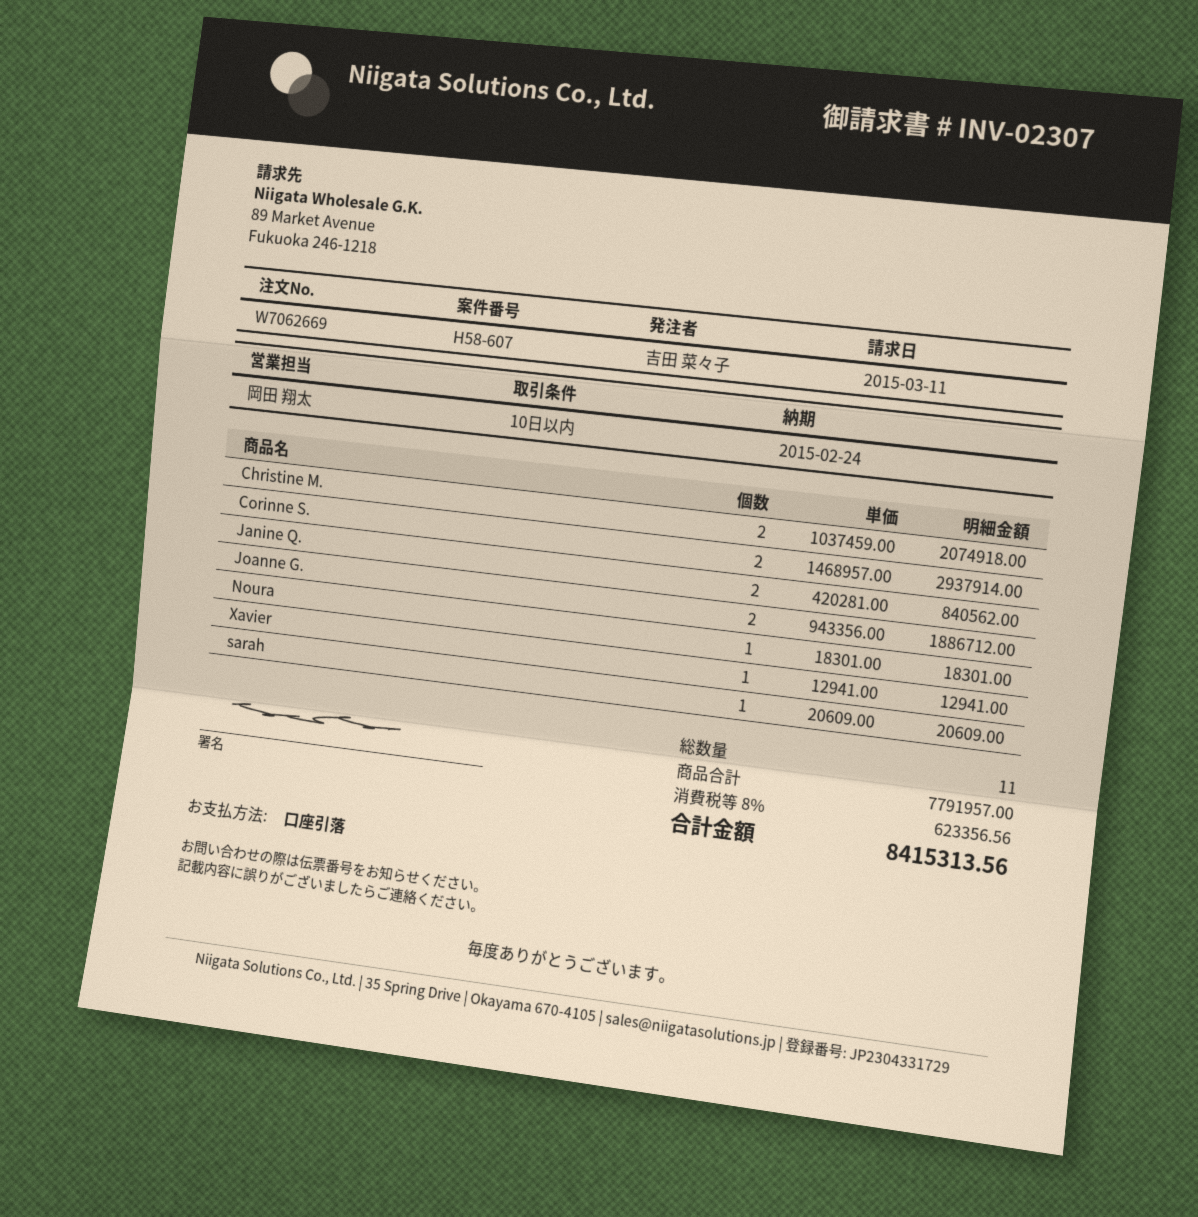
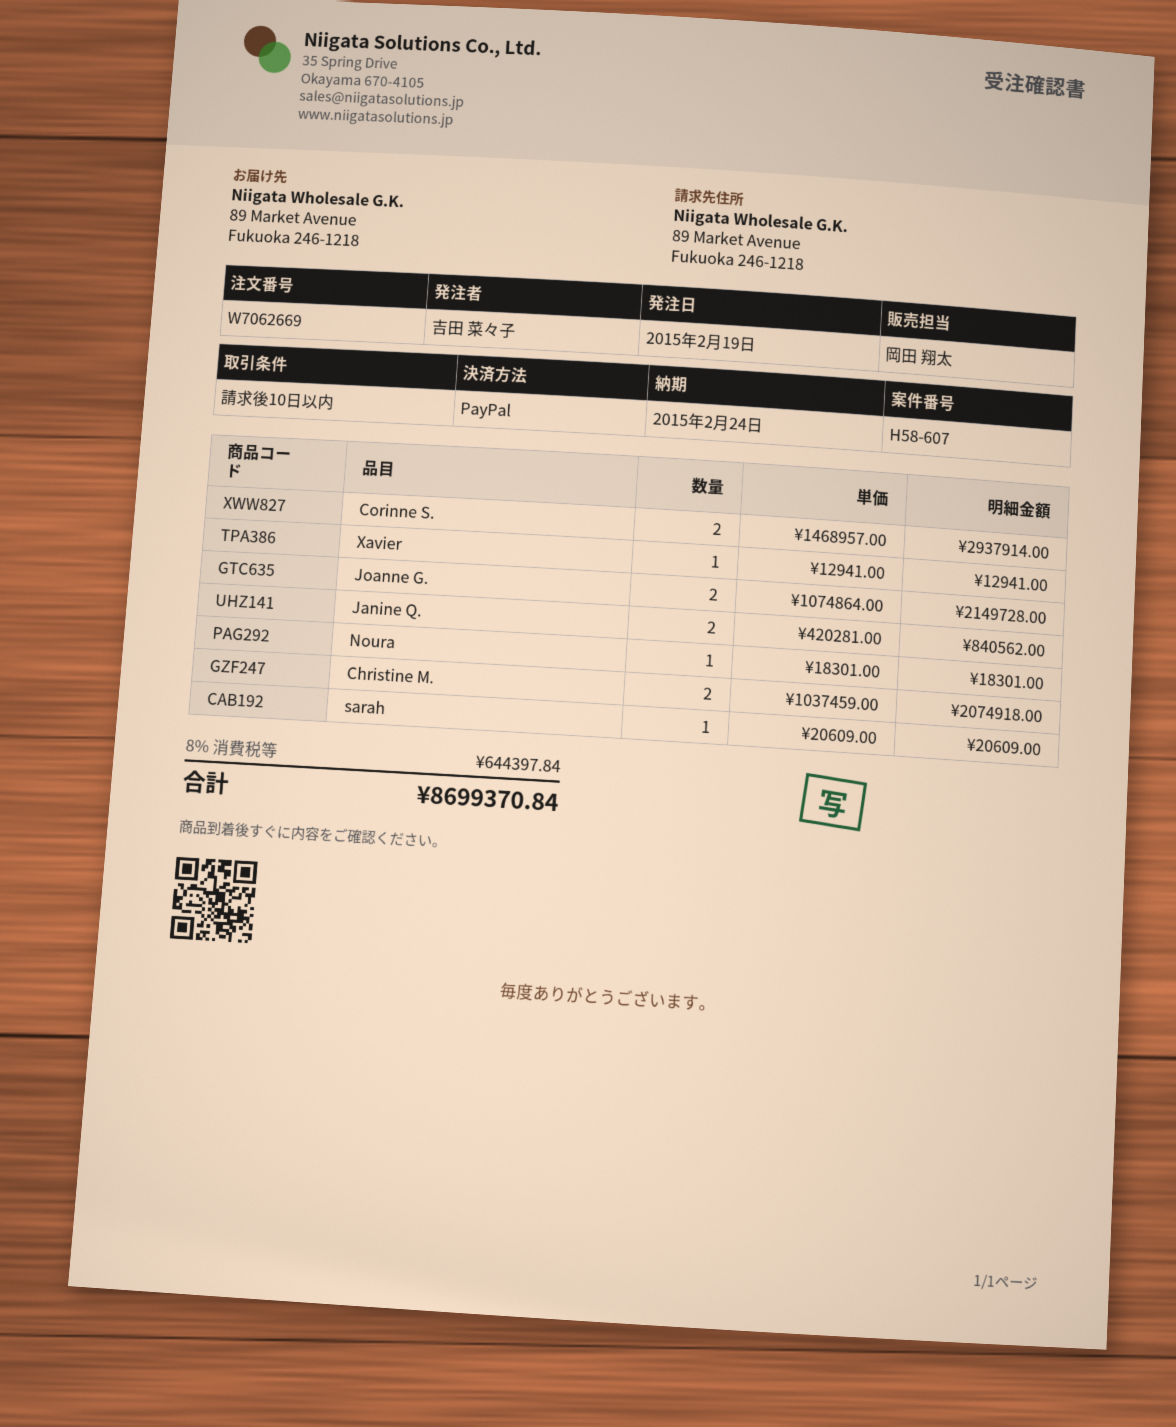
payment method: direct debit -> PayPal
Joanne G.: 2 x 943356.00 = 1886712.00 -> 2 x 1074864.00 = 2149728.00
tax: 8% = 623356.56 -> 8% = 644397.84
total: 8415313.56 -> 8699370.84

